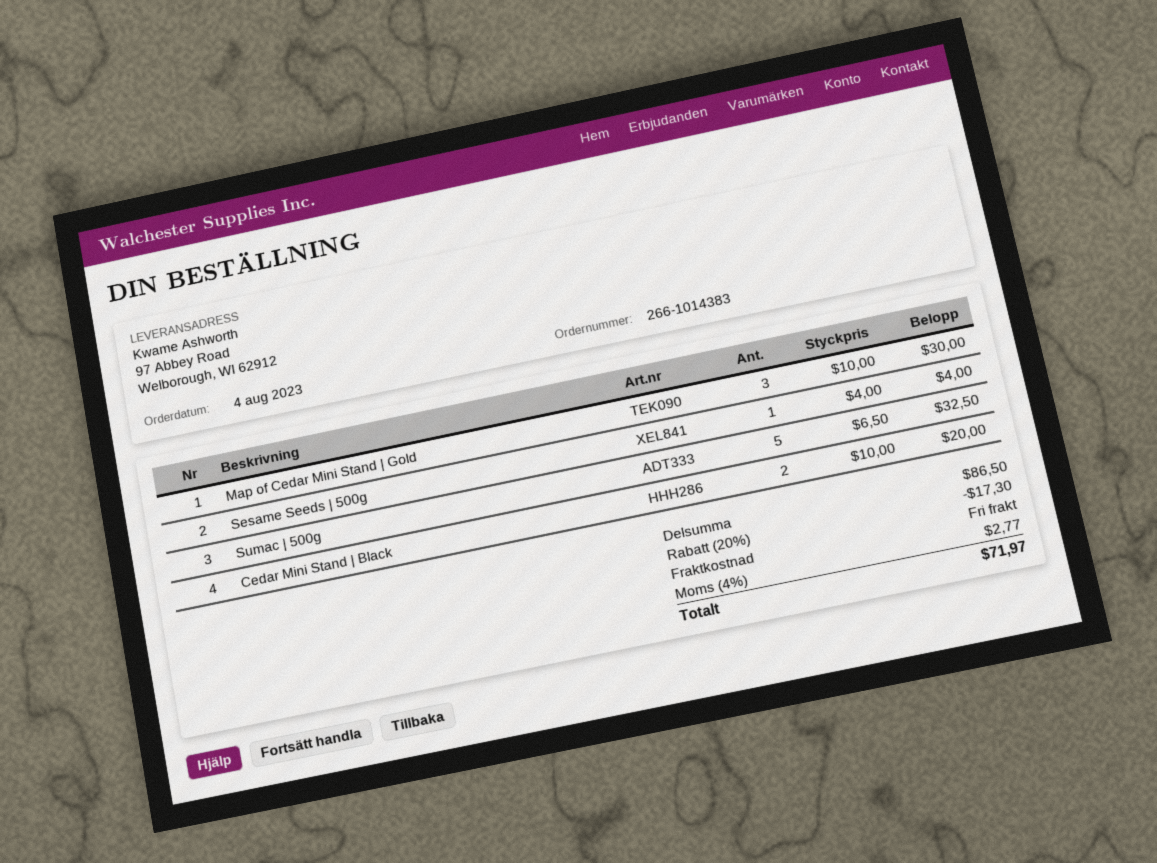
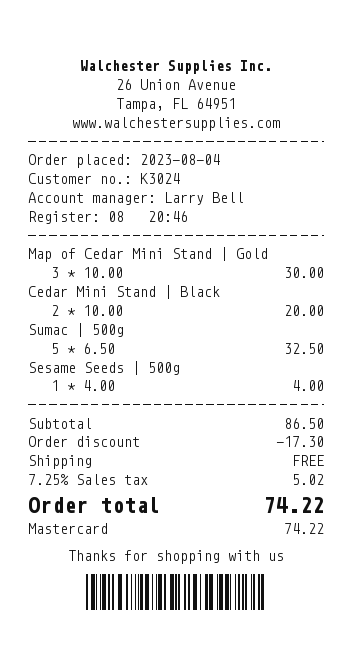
tax: 4% = 2.77 -> 7.25% = 5.02
total: 71.97 -> 74.22

